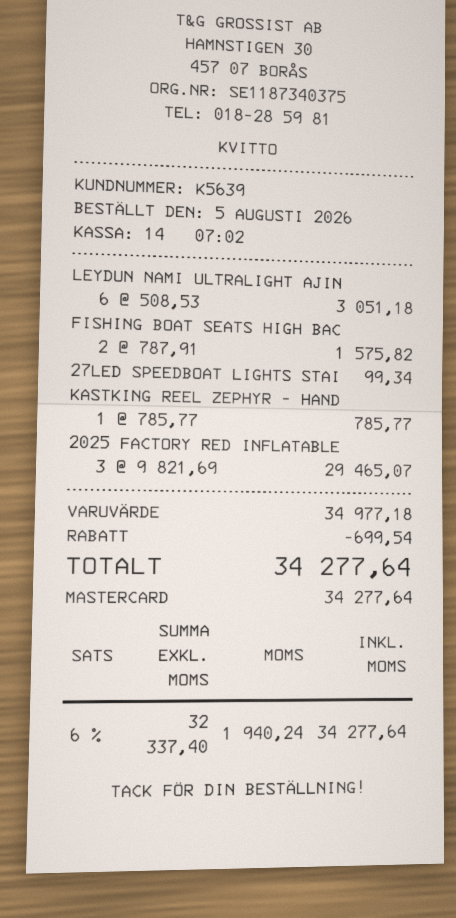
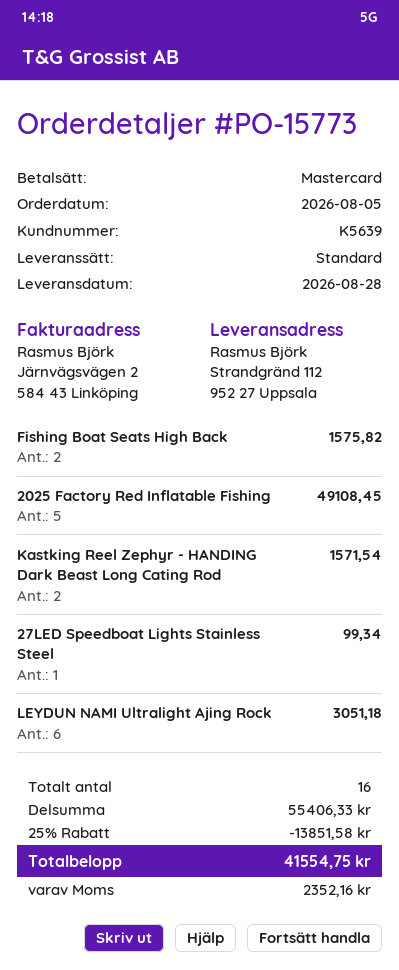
KASTKING REEL ZEPHYR - HAND: 1 for 785.77 -> 2 for 1571.54
2025 FACTORY RED INFLATABLE: 3 for 29465.07 -> 5 for 49108.45
subtotal: 34977.18 -> 55406.33
discount: 699.54 -> 13851.58
tax: 1940.24 -> 2352.16
total: 34277.64 -> 41554.75

